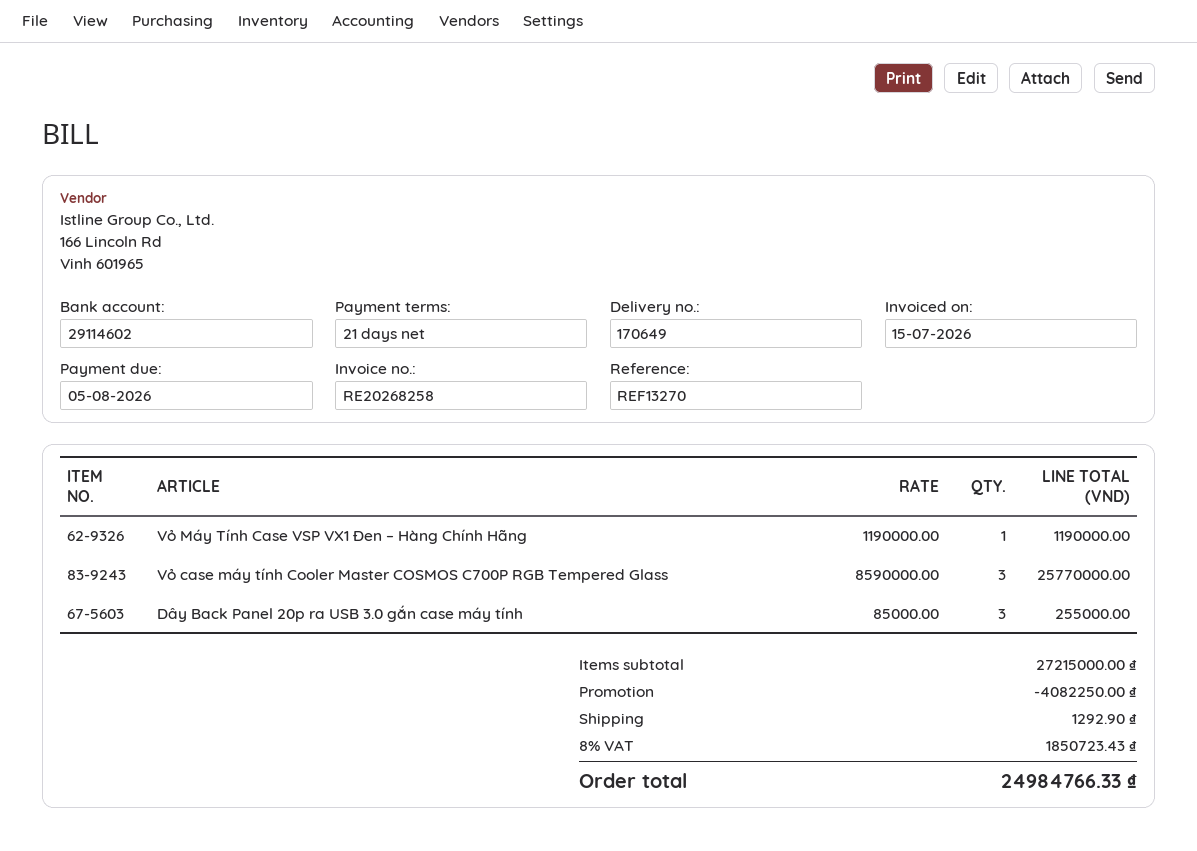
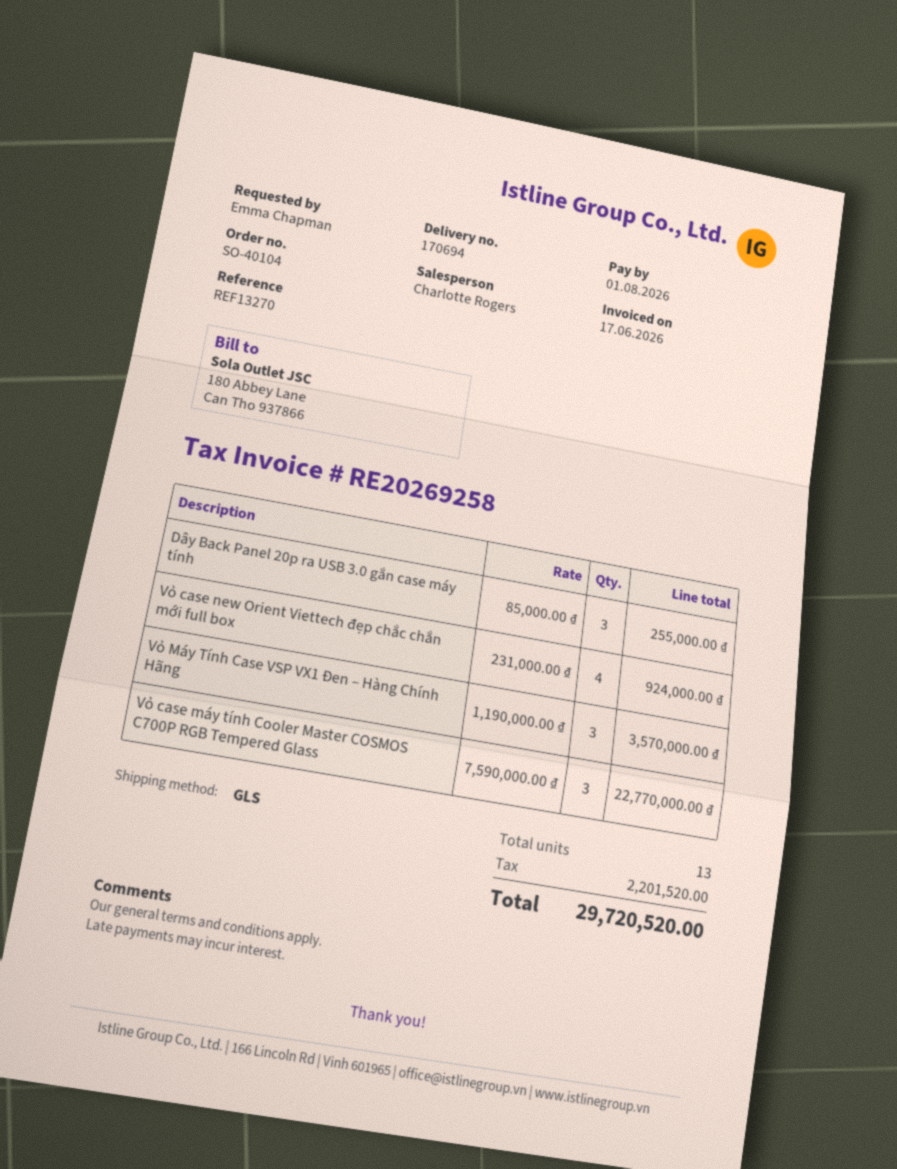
delivery note number: 170649 -> 170694
invoice number: RE20268258 -> RE20269258
invoice date: 2026-07-15 -> 2026-06-17
due date: 2026-08-05 -> 2026-08-01
Vỏ Máy Tính Case VSP VX1 Đen – Hàng Chính Hãng: 1 x 1190000.00 = 1190000.00 -> 3 x 1190000.00 = 3570000.00
Vỏ case máy tính Cooler Master COSMOS C700P RGB Tempered Glass: 3 x 8590000.00 = 25770000.00 -> 3 x 7590000.00 = 22770000.00
Vỏ case new Orient Viettech đẹp chắc chắn mới full box: none -> 4 x 231000.00 = 924000.00
discount: 4082250.00 -> none
shipping: 1292.90 -> none
tax: 1850723.43 -> 2201520.00
total: 24984766.33 -> 29720520.00

